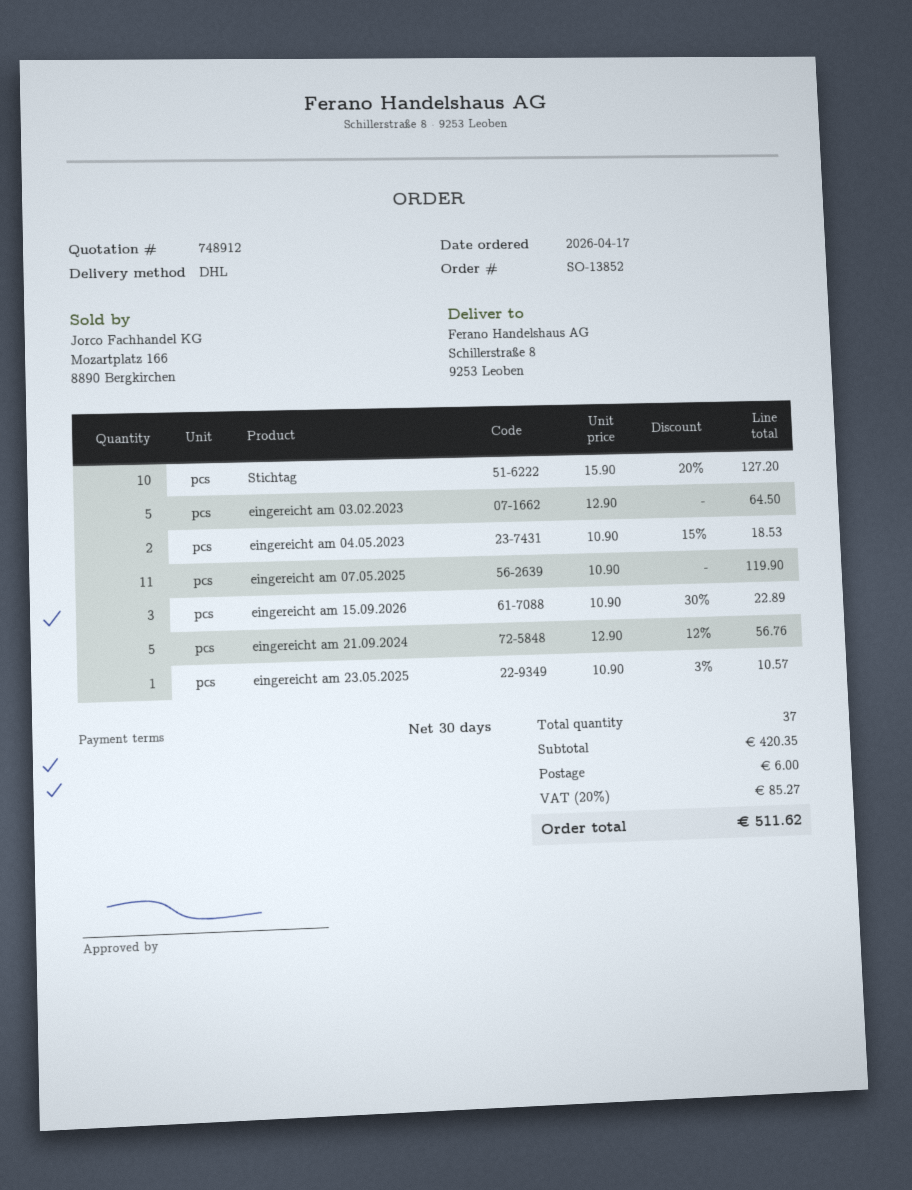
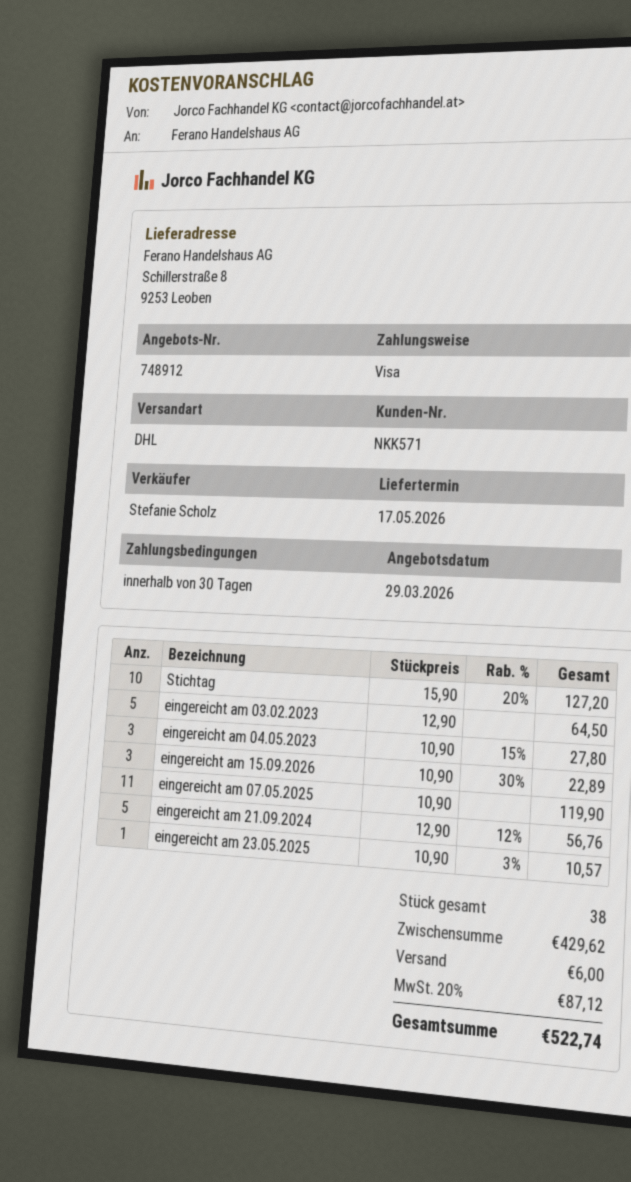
eingereicht am 04.05.2023: 2 x 10.90 - 15% = 18.53 -> 3 x 10.90 - 15% = 27.80
total quantity: 37 -> 38
subtotal: 420.35 -> 429.62
tax: 20% = 85.27 -> 20% = 87.12
total: 511.62 -> 522.74

